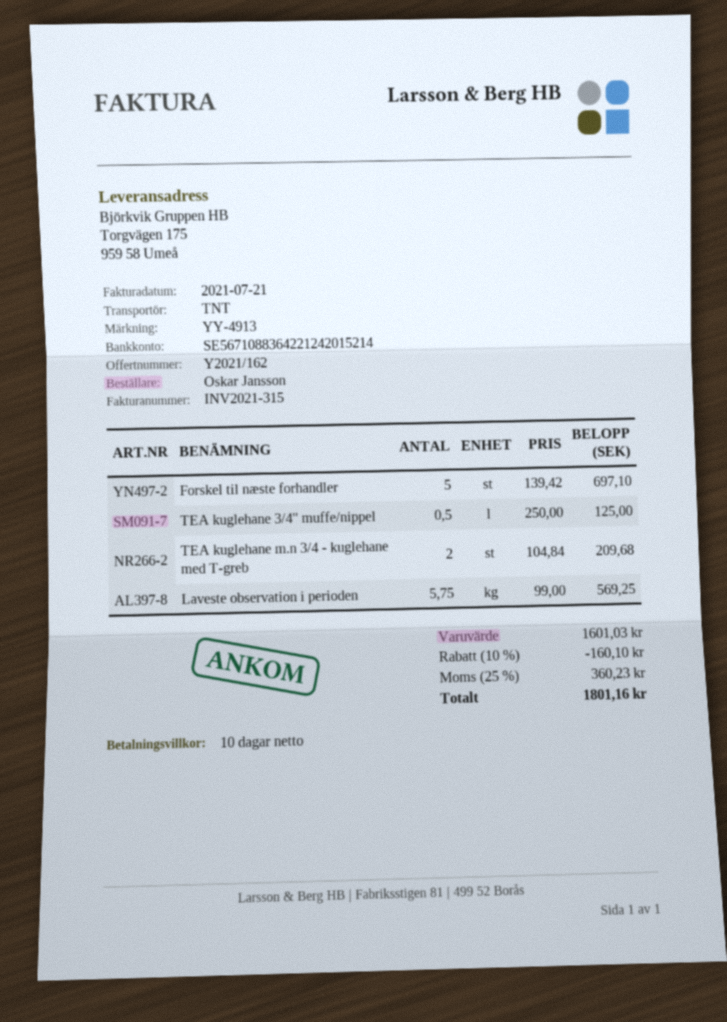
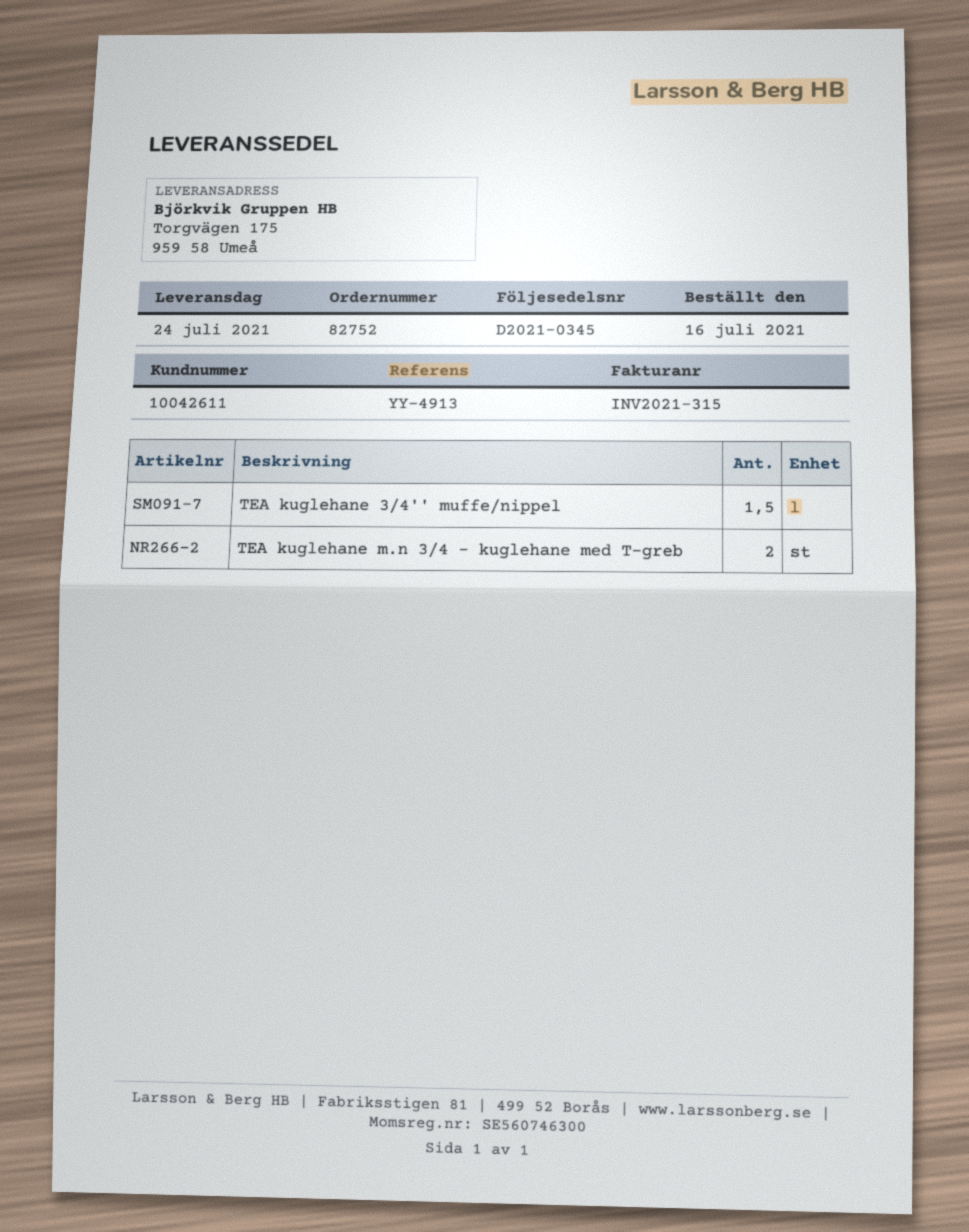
Forskel til næste forhandler: 5 -> none
TEA kuglehane 3/4'' muffe/nippel: 0.5 -> 1.5
Laveste observation i perioden: 5.75 -> none

